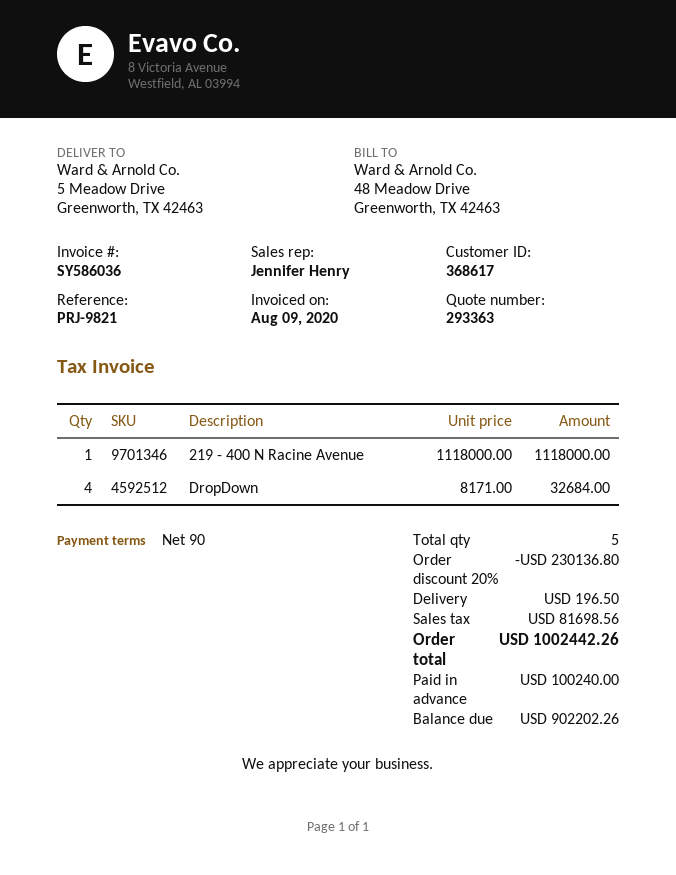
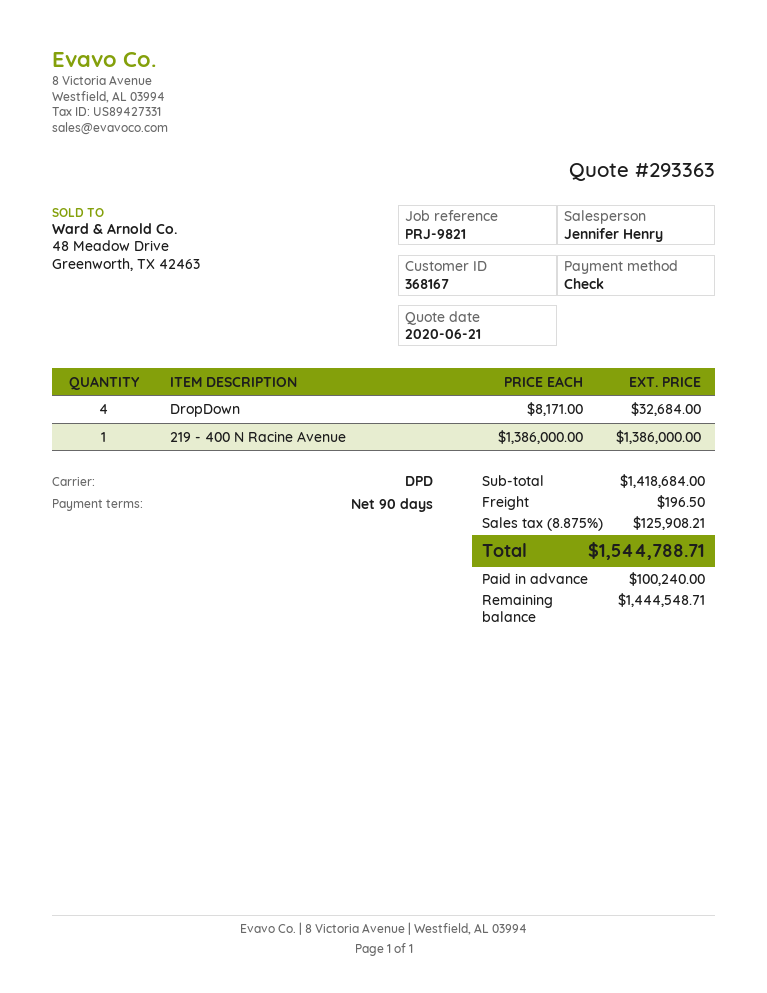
customer number: 368617 -> 368167
219 - 400 N Racine Avenue: 1 x 1118000.00 = 1118000.00 -> 1 x 1386000.00 = 1386000.00
discount: 20% = 230136.80 -> none
tax: 81698.56 -> 125908.21
total: 1002442.26 -> 1544788.71
balance: 902202.26 -> 1444548.71

